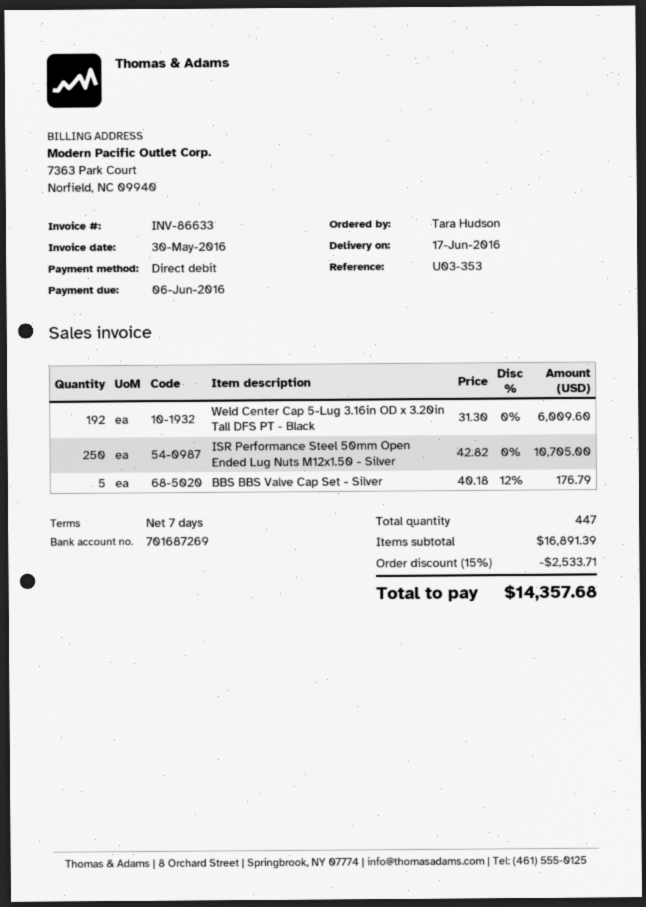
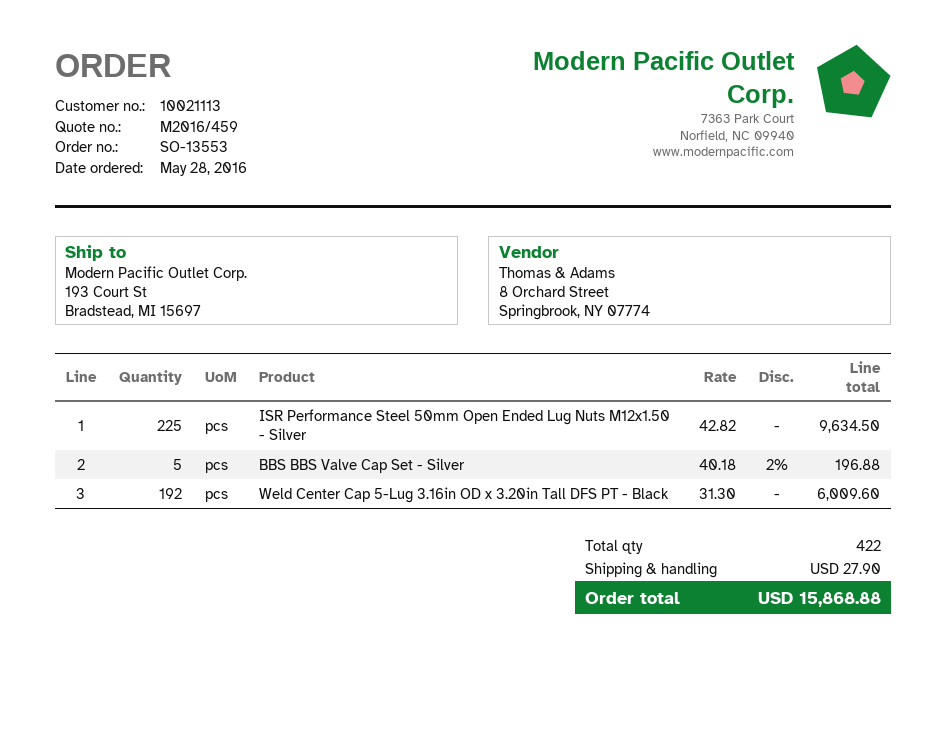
ISR Performance Steel 50mm Open Ended Lug Nuts M12x1.50 - Silver: 250 x 42.82 = 10705.00 -> 225 x 42.82 = 9634.50
BBS BBS Valve Cap Set - Silver: 5 x 40.18 - 12% = 176.79 -> 5 x 40.18 - 2% = 196.88
total quantity: 447 -> 422
discount: 15% = 2533.71 -> none
shipping: none -> 27.90
total: 14357.68 -> 15868.88

